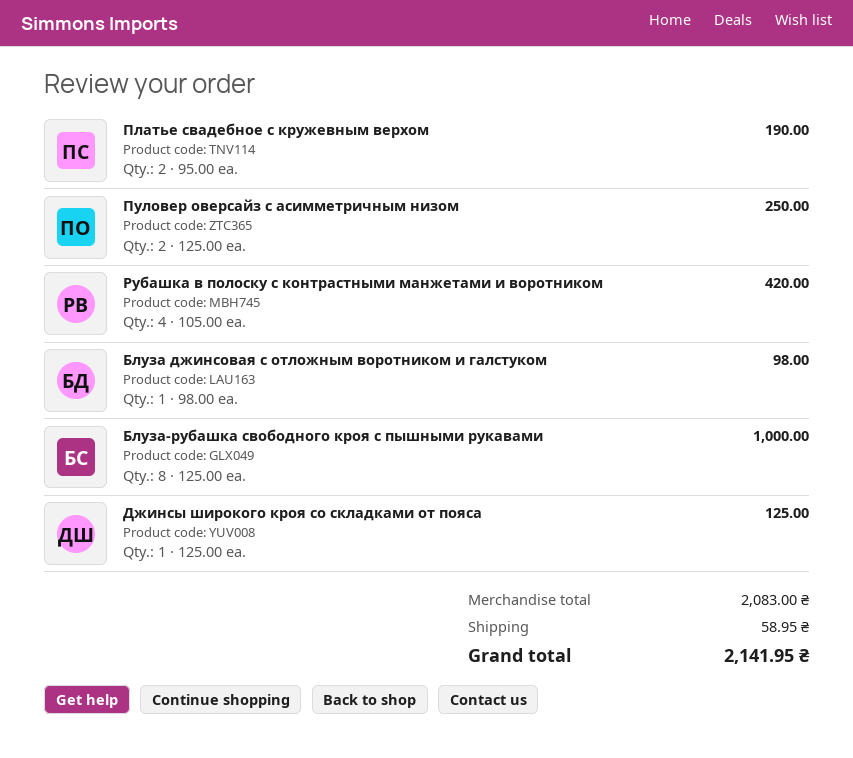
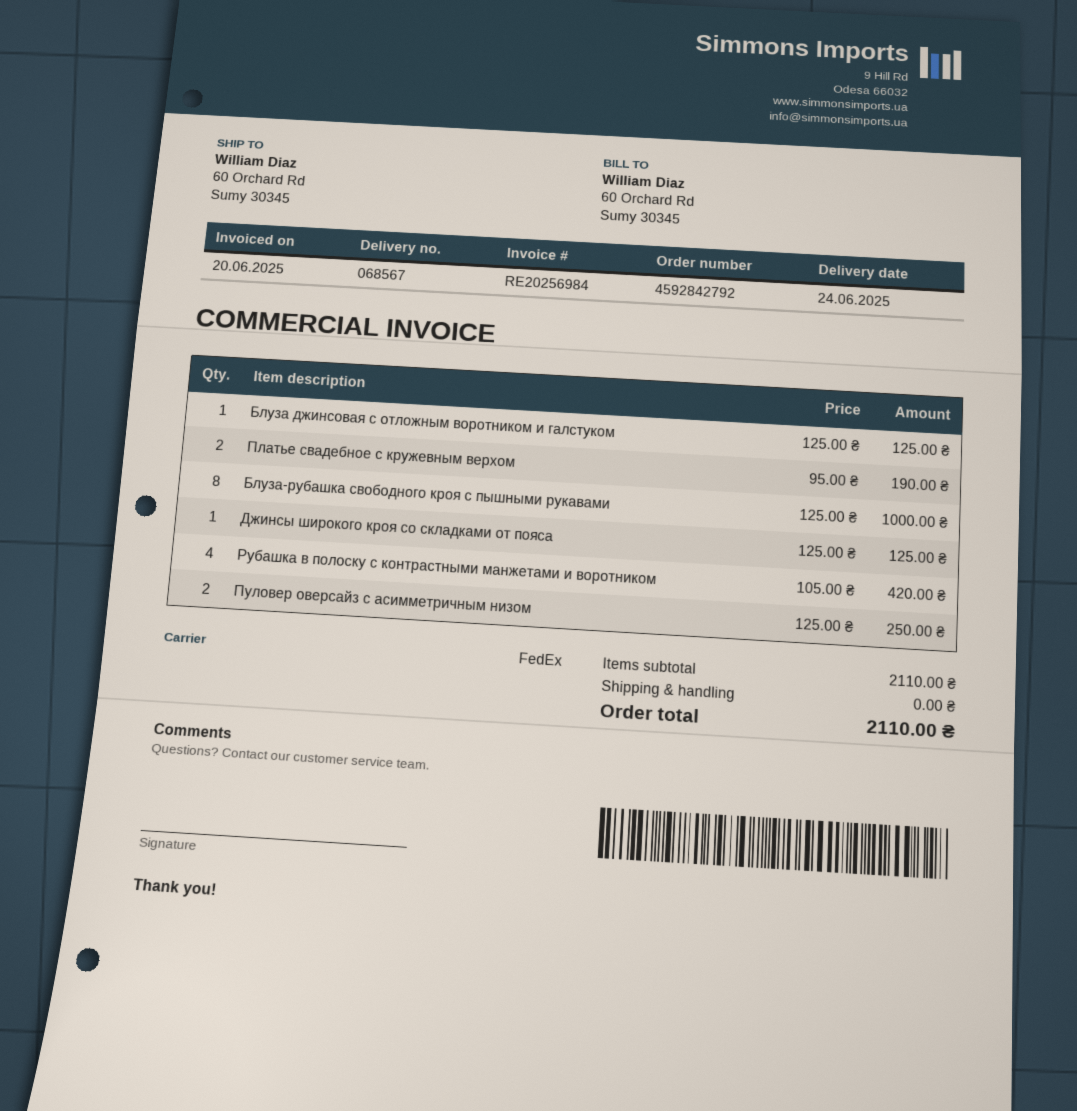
Блуза джинсовая с отложным воротником и галстуком: 1 x 98.00 = 98.00 -> 1 x 125.00 = 125.00
subtotal: 2083.00 -> 2110.00
shipping: 58.95 -> 0.00
total: 2141.95 -> 2110.00

